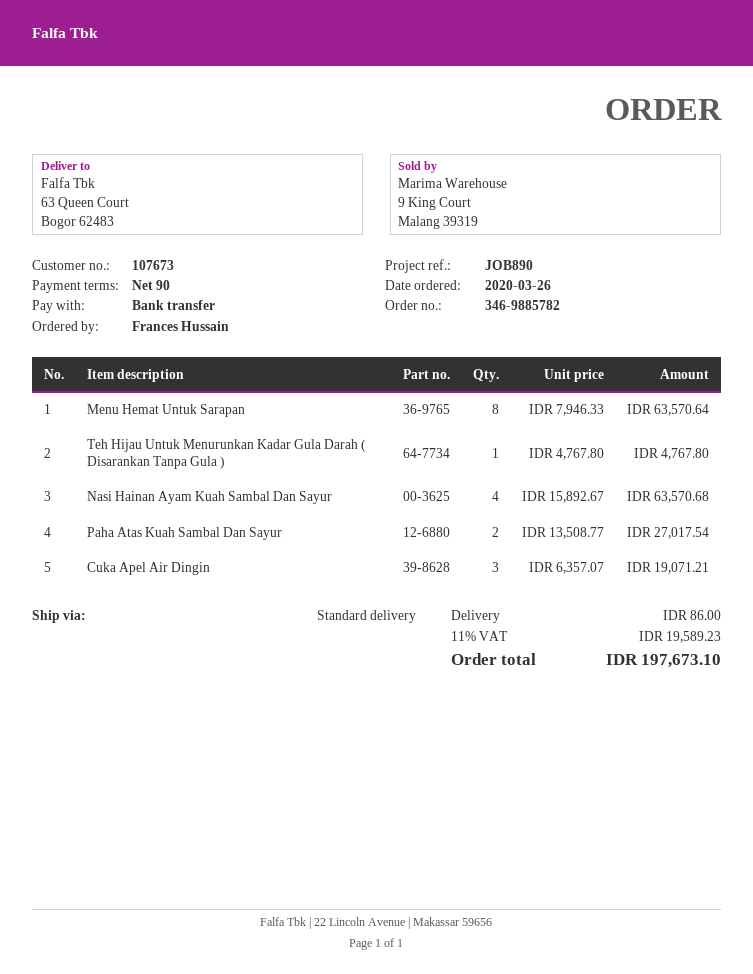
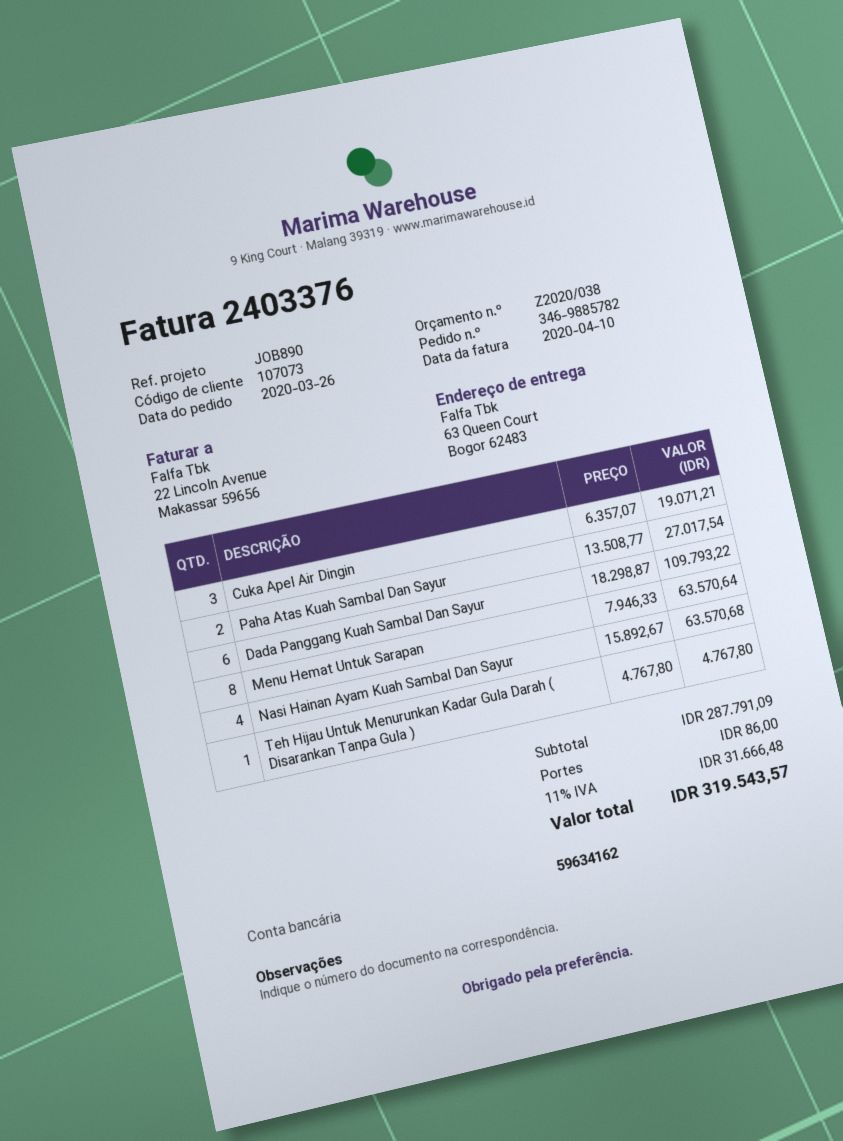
customer number: 107673 -> 107073
Dada Panggang Kuah Sambal Dan Sayur: none -> 6 x 18298.87 = 109793.22
tax: 11% = 19589.23 -> 11% = 31666.48
total: 197673.10 -> 319543.57

